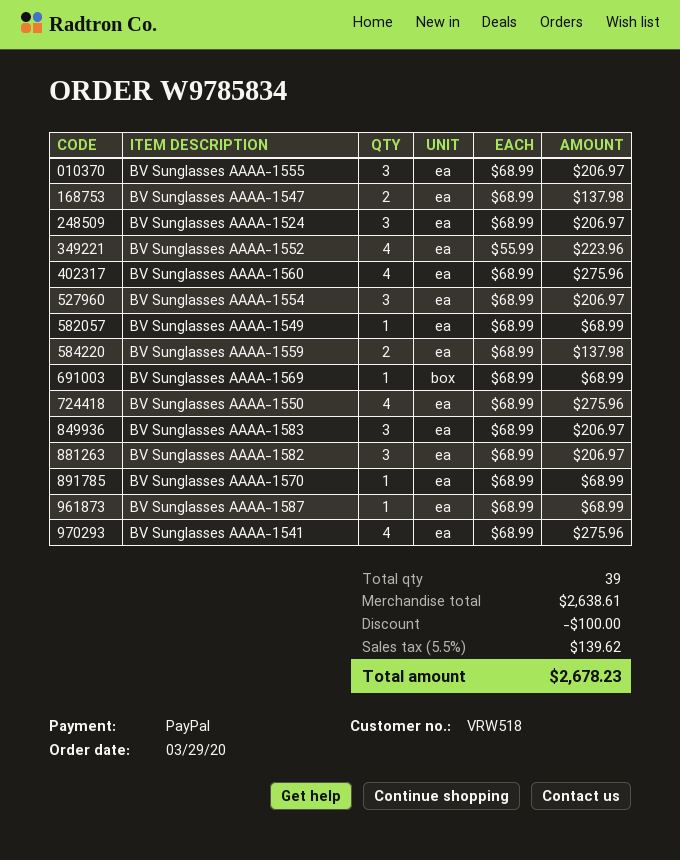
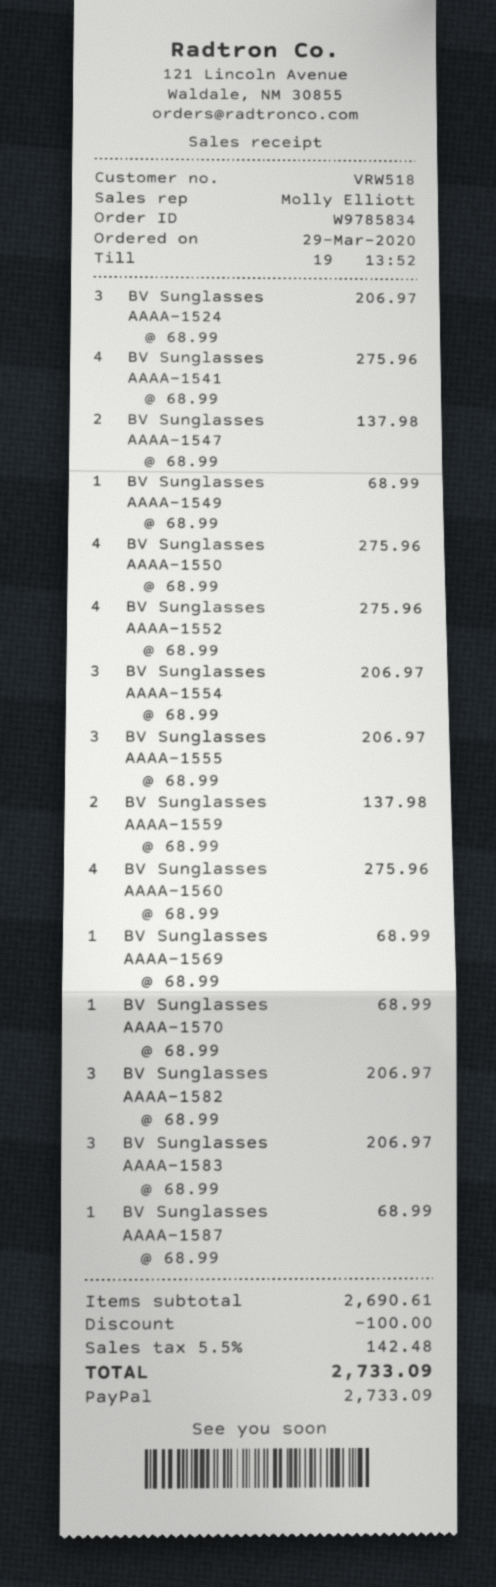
BV Sunglasses AAAA-1552: 4 x 55.99 = 223.96 -> 4 x 68.99 = 275.96
subtotal: 2638.61 -> 2690.61
tax: 5.5% = 139.62 -> 5.5% = 142.48
total: 2678.23 -> 2733.09

